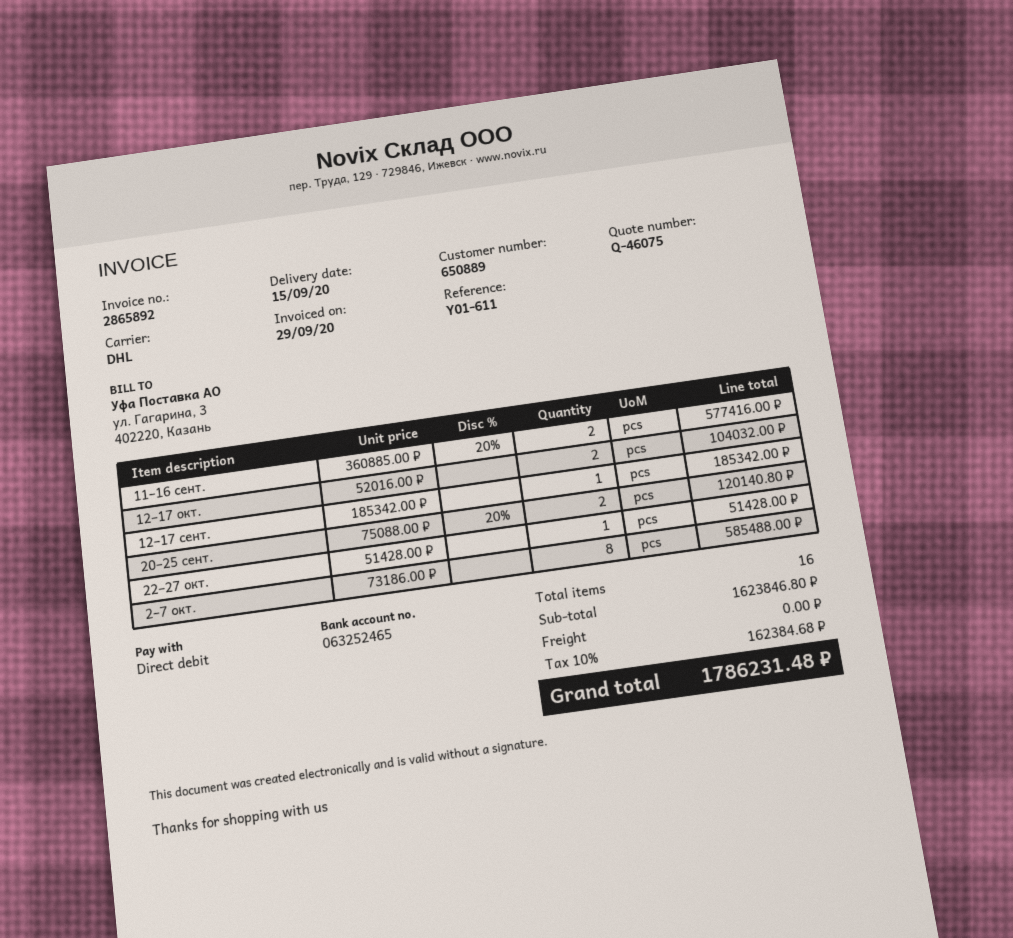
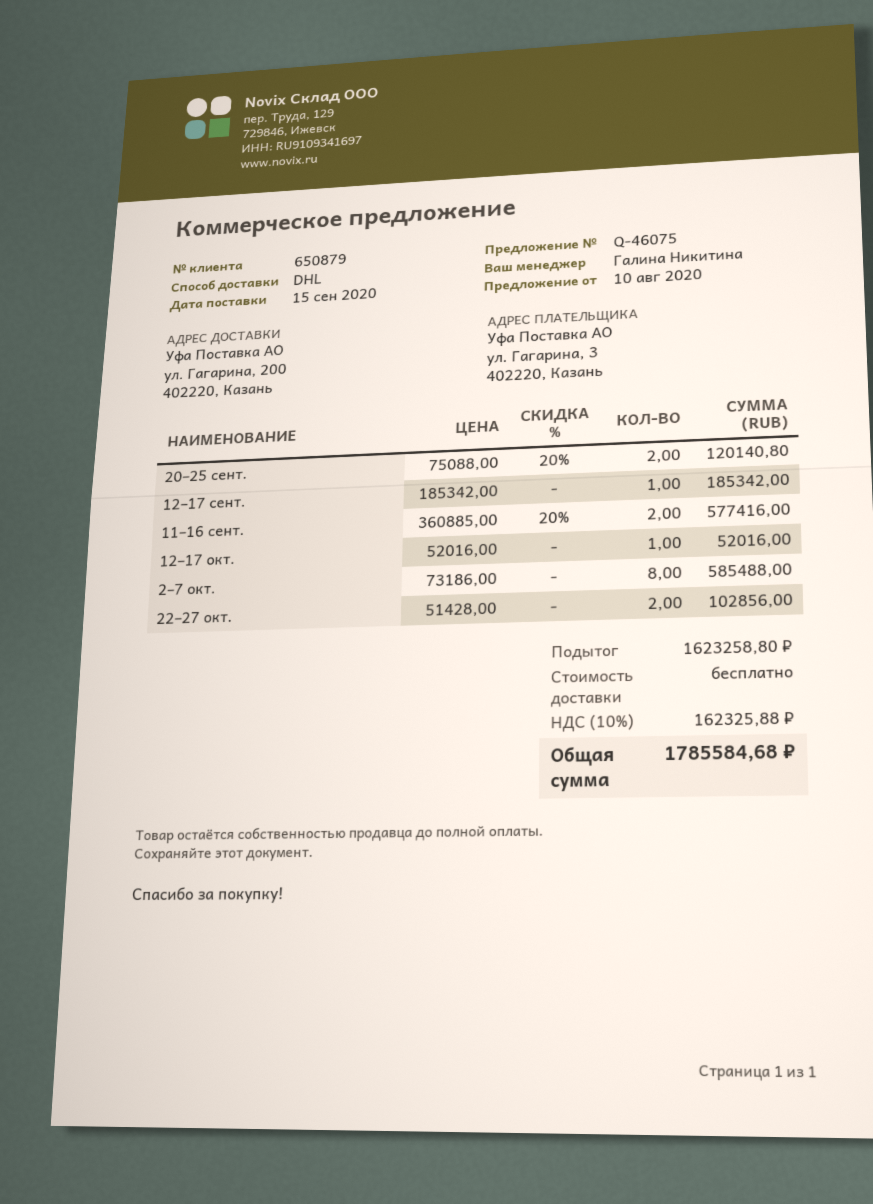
customer number: 650889 -> 650879
12–17 окт.: 2 x 52016.00 = 104032.00 -> 1 x 52016.00 = 52016.00
22–27 окт.: 1 x 51428.00 = 51428.00 -> 2 x 51428.00 = 102856.00
subtotal: 1623846.80 -> 1623258.80
tax: 10% = 162384.68 -> 10% = 162325.88
total: 1786231.48 -> 1785584.68

